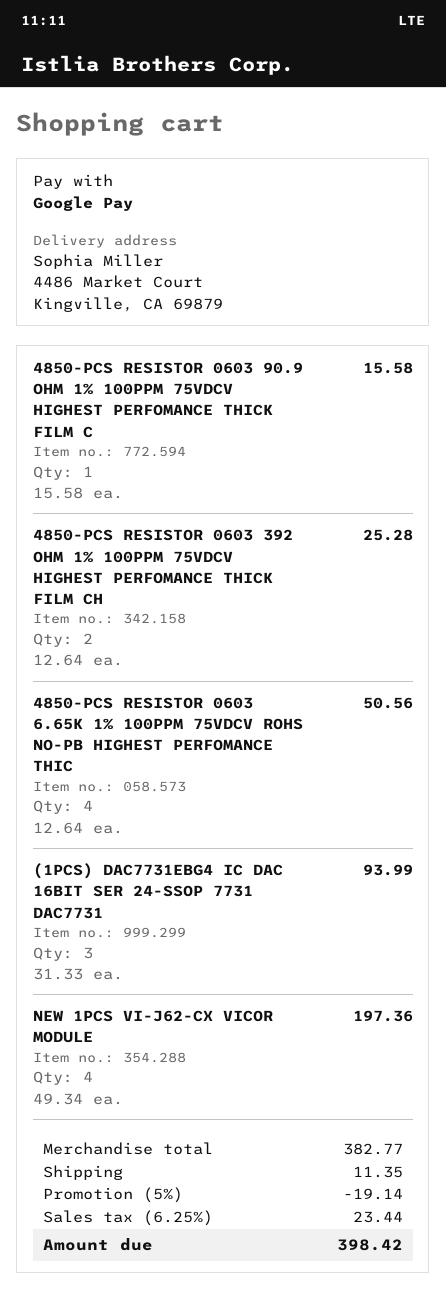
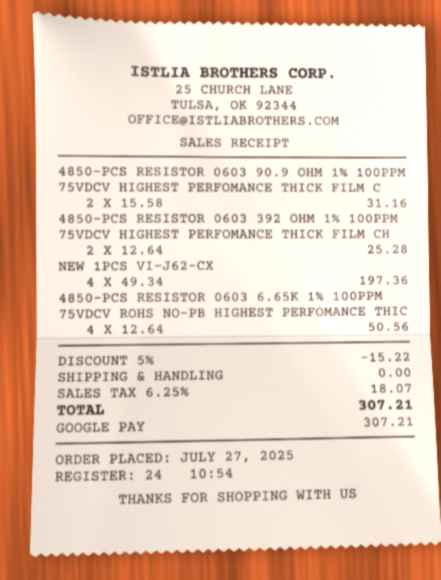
4850-PCS RESISTOR 0603 90.9 OHM 1% 100PPM 75VDCV HIGHEST PERFOMANCE THICK FILM C: 1 x 15.58 = 15.58 -> 2 x 15.58 = 31.16
(1PCS) DAC7731EBG4 IC DAC 16BIT SER 24-SSOP 7731 DAC7731: 3 x 31.33 = 93.99 -> none
discount: 5% = 19.14 -> 5% = 15.22
shipping: 11.35 -> 0.00
tax: 6.25% = 23.44 -> 6.25% = 18.07
total: 398.42 -> 307.21

